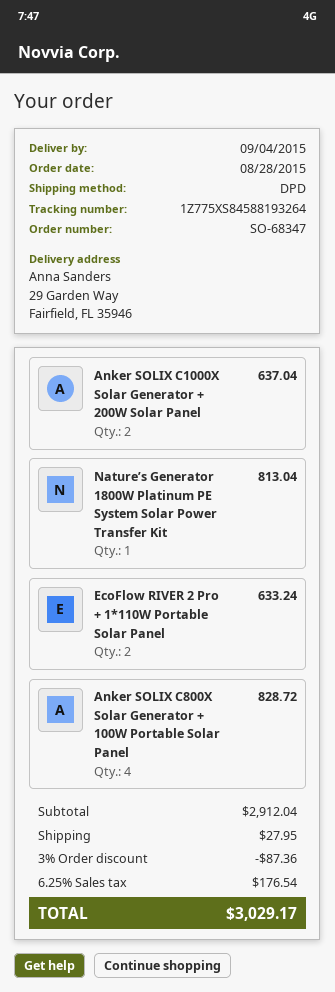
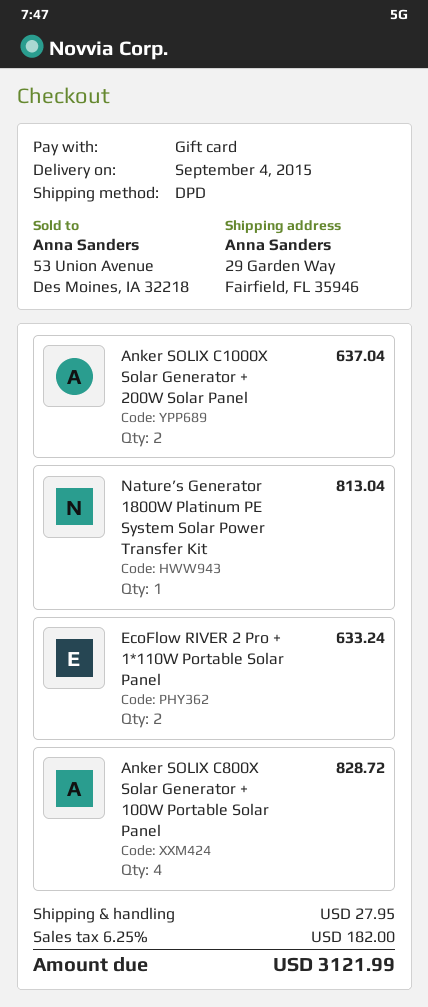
discount: 3% = 87.36 -> none
tax: 6.25% = 176.54 -> 6.25% = 182.00
total: 3029.17 -> 3121.99

